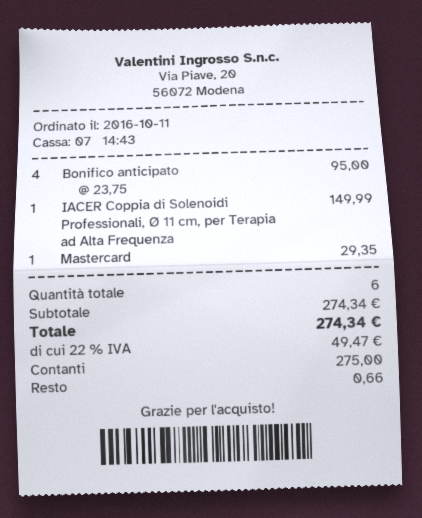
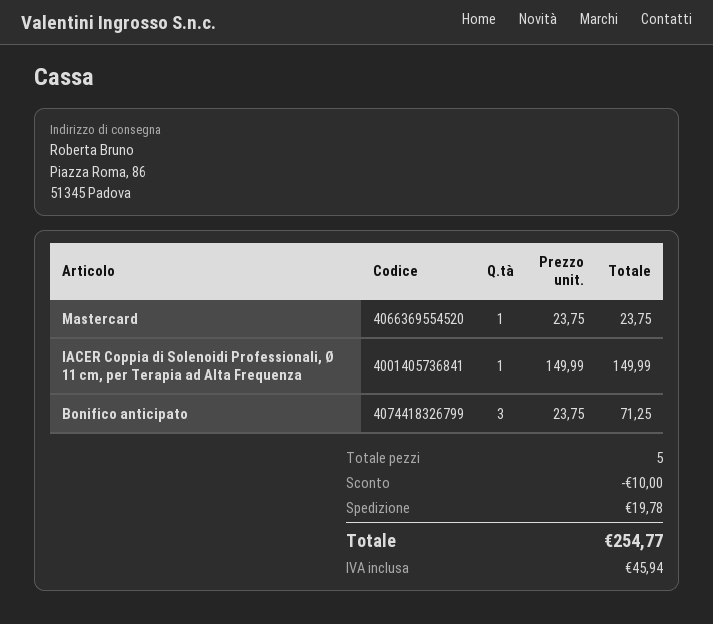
Bonifico anticipato: 4 x 23.75 = 95.00 -> 3 x 23.75 = 71.25
Mastercard: 1 x 29.35 = 29.35 -> 1 x 23.75 = 23.75
total quantity: 6 -> 5
discount: none -> 10.00
shipping: none -> 19.78
tax: 49.47 -> 45.94
total: 274.34 -> 254.77

